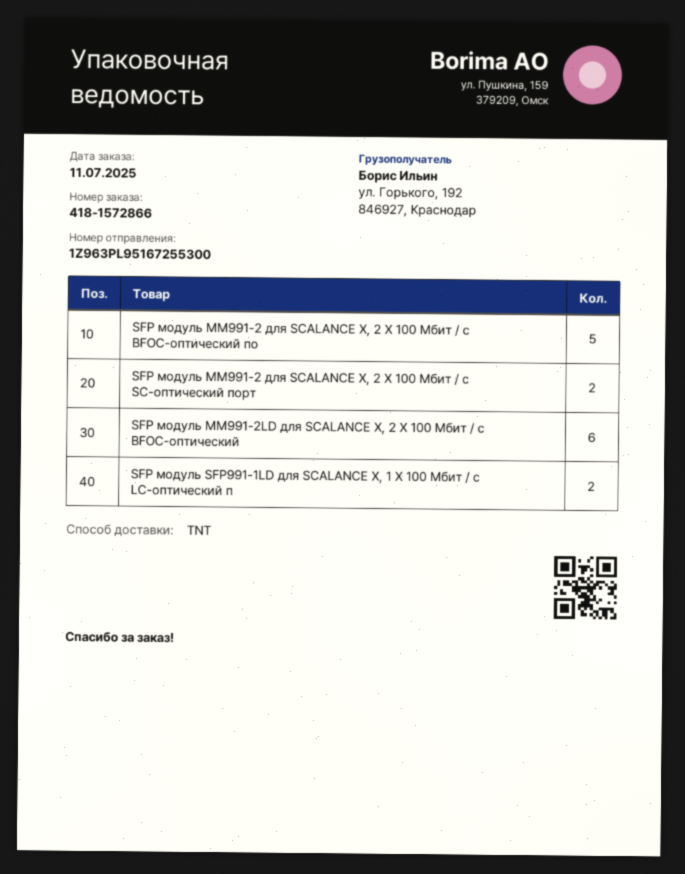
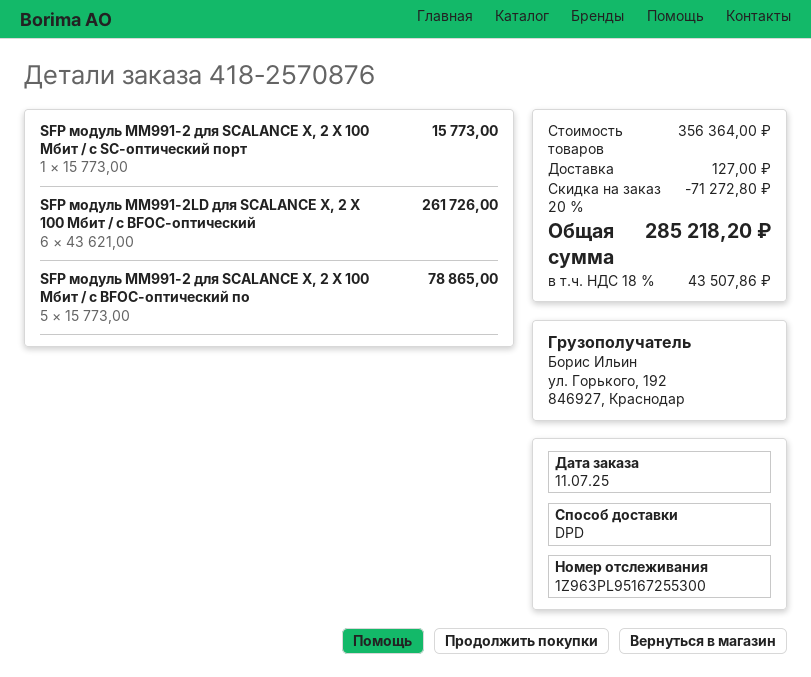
order number: 418-1572866 -> 418-2570876
shipping method: TNT -> DPD
SFP модуль MM991-2 для SCALANCE X, 2 X 100 Мбит / с SC-оптический порт: 2 -> 1
SFP модуль SFP991-1LD для SCALANCE X, 1 X 100 Мбит / с LC-оптический п: 2 -> none

